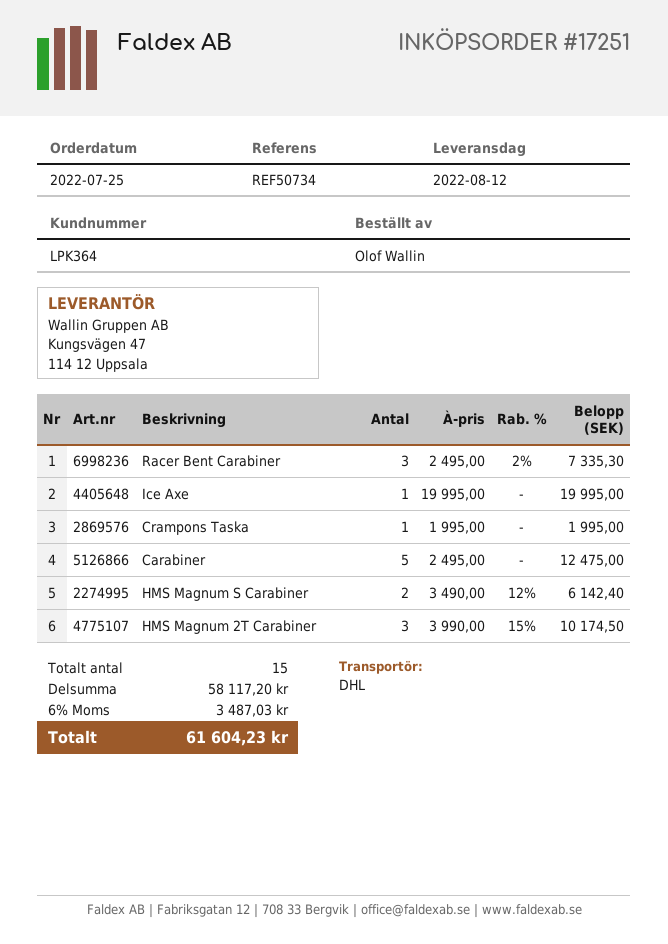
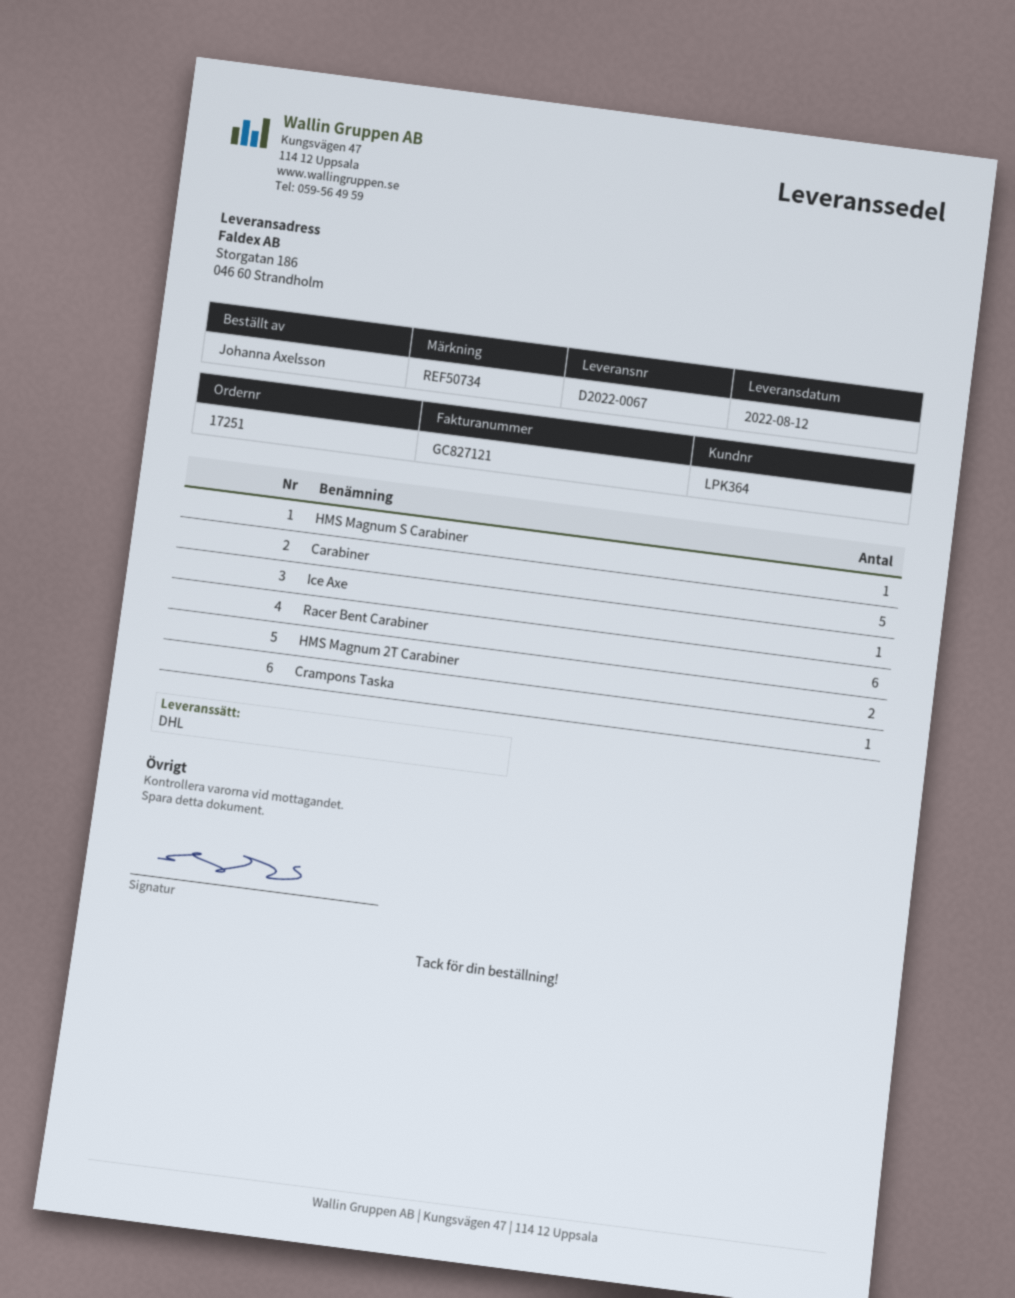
ordered by: Olof Wallin -> Johanna Axelsson
Racer Bent Carabiner: 3 -> 6
HMS Magnum S Carabiner: 2 -> 1
HMS Magnum 2T Carabiner: 3 -> 2

